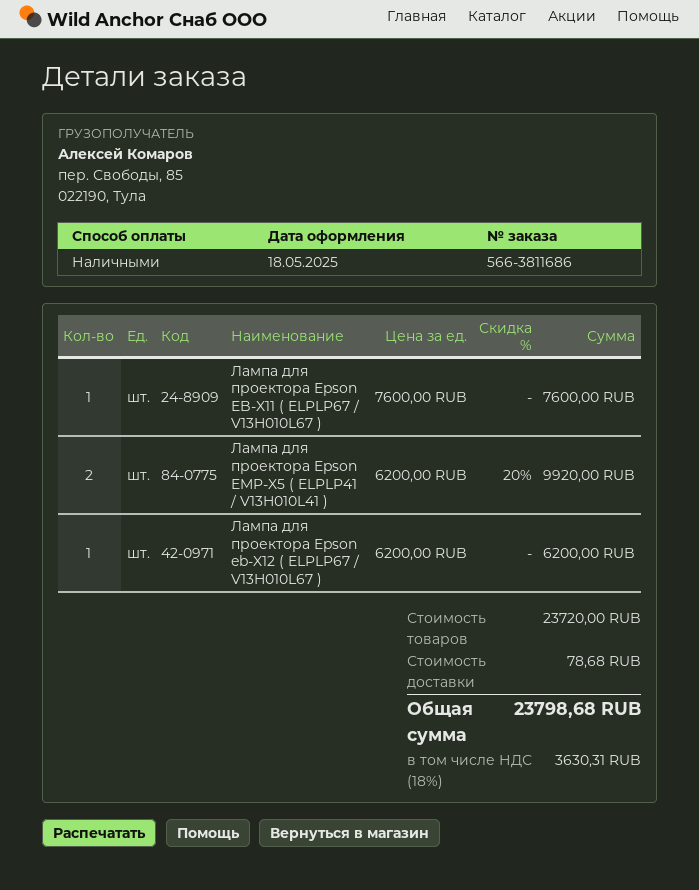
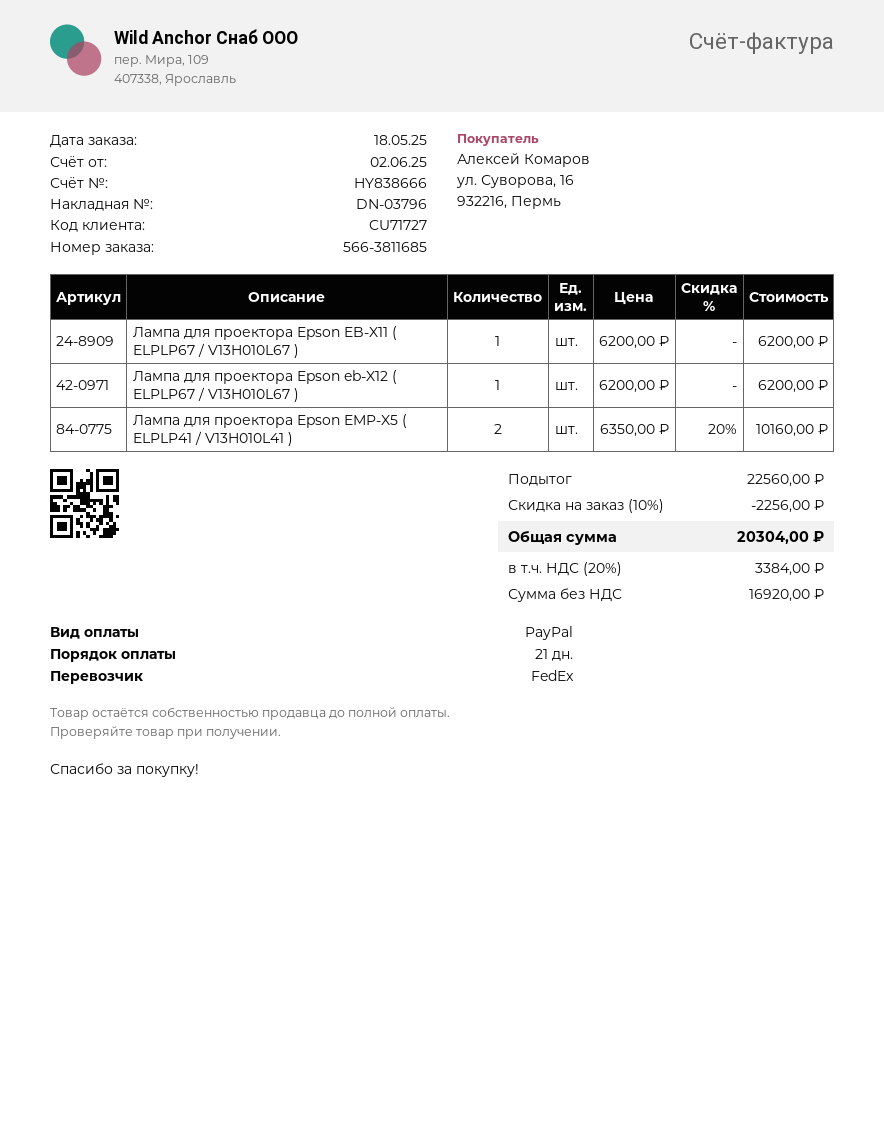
order number: 566-3811686 -> 566-3811685
payment method: cash -> PayPal
Лампа для проектора Epson EB-X11 ( ELPLP67 / V13H010L67 ): 1 x 7600.00 = 7600.00 -> 1 x 6200.00 = 6200.00
Лампа для проектора Epson EMP-X5 ( ELPLP41 / V13H010L41 ): 2 x 6200.00 - 20% = 9920.00 -> 2 x 6350.00 - 20% = 10160.00
subtotal: 23720.00 -> 22560.00
discount: none -> 10% = 2256.00
shipping: 78.68 -> none
tax: 18% = 3630.31 -> 20% = 3384.00
total: 23798.68 -> 20304.00

